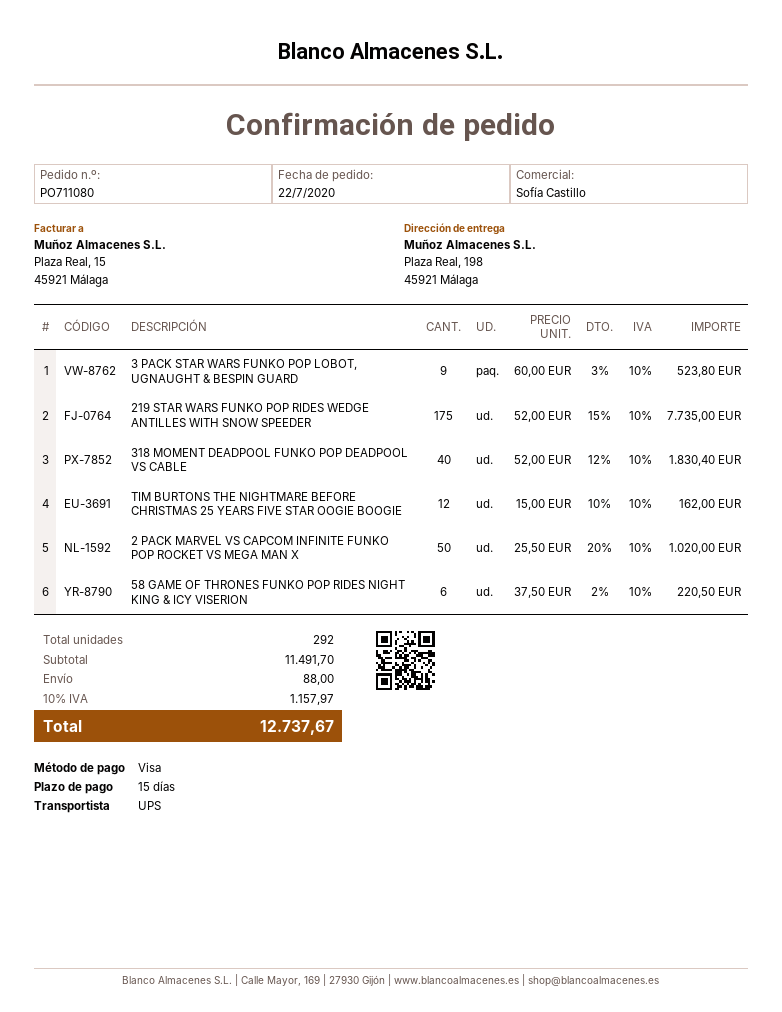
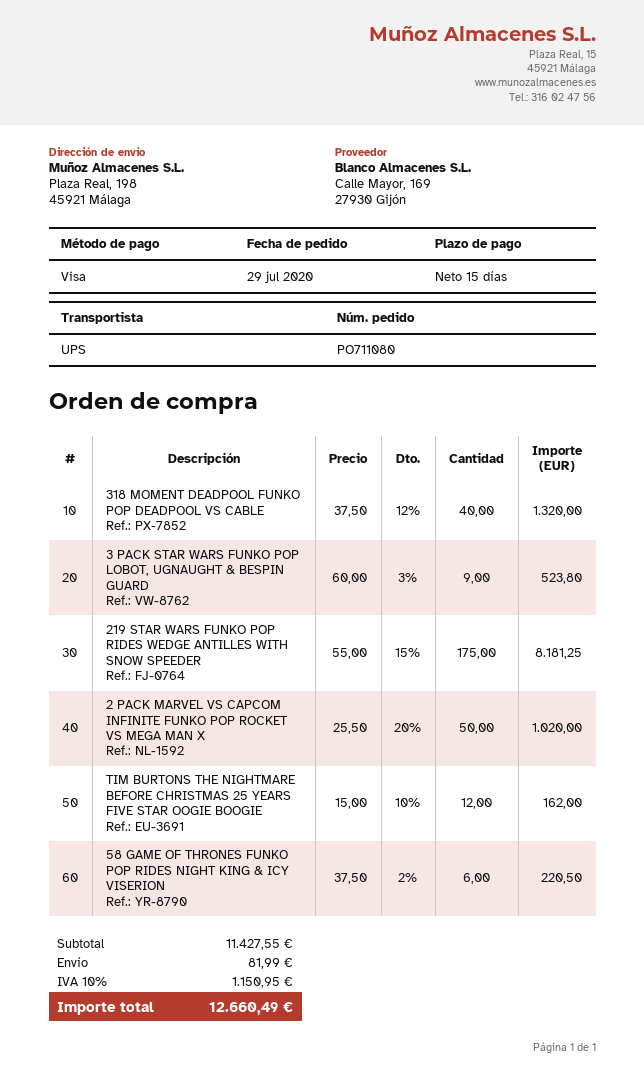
order date: 2020-07-22 -> 2020-07-29
219 STAR WARS FUNKO POP RIDES WEDGE ANTILLES WITH SNOW SPEEDER: 175 x 52.00 - 15% = 7735.00 -> 175 x 55.00 - 15% = 8181.25
318 MOMENT DEADPOOL FUNKO POP DEADPOOL VS CABLE: 40 x 52.00 - 12% = 1830.40 -> 40 x 37.50 - 12% = 1320.00
subtotal: 11491.70 -> 11427.55
shipping: 88.00 -> 81.99
tax: 10% = 1157.97 -> 10% = 1150.95
total: 12737.67 -> 12660.49

